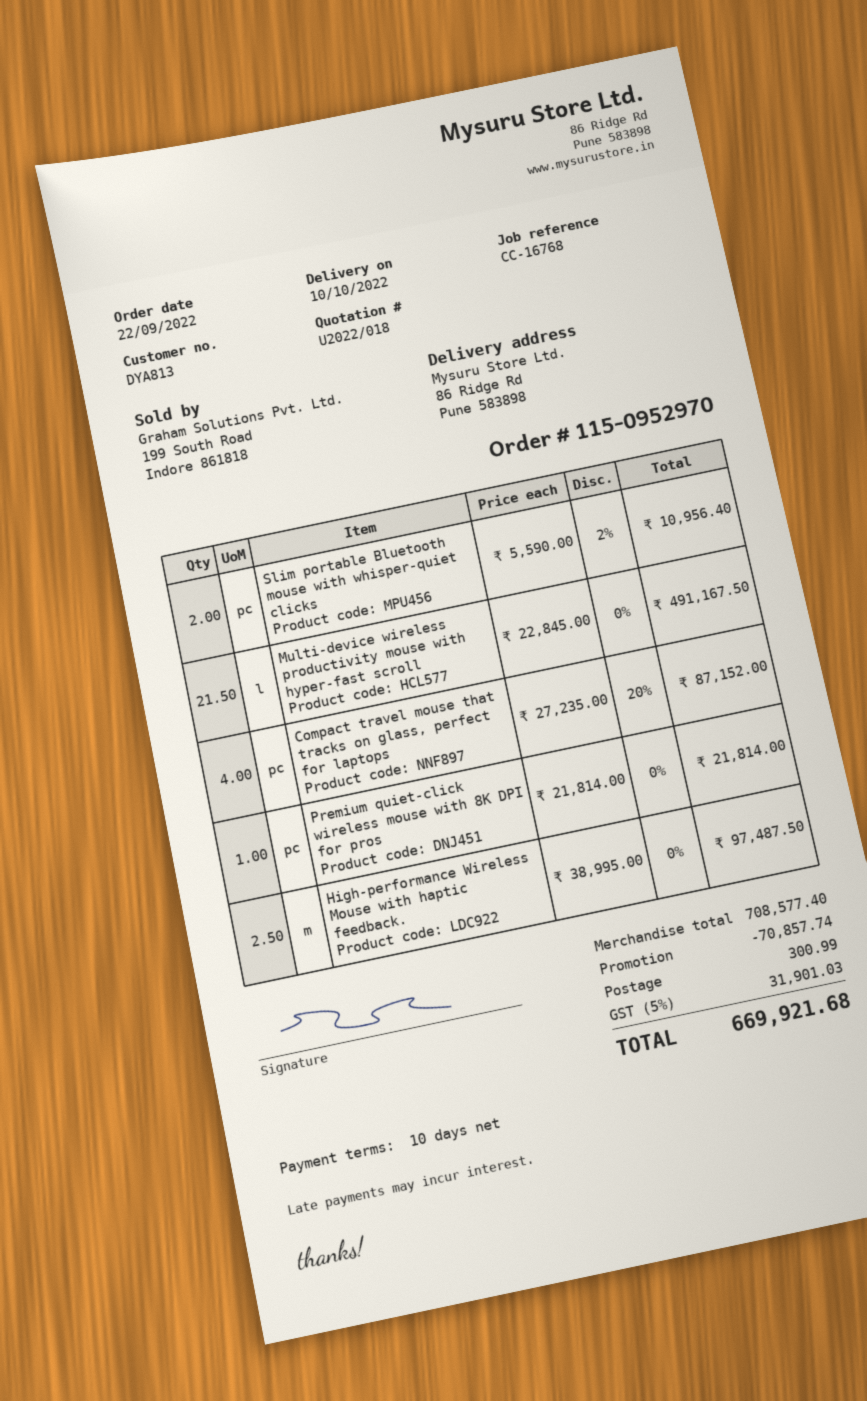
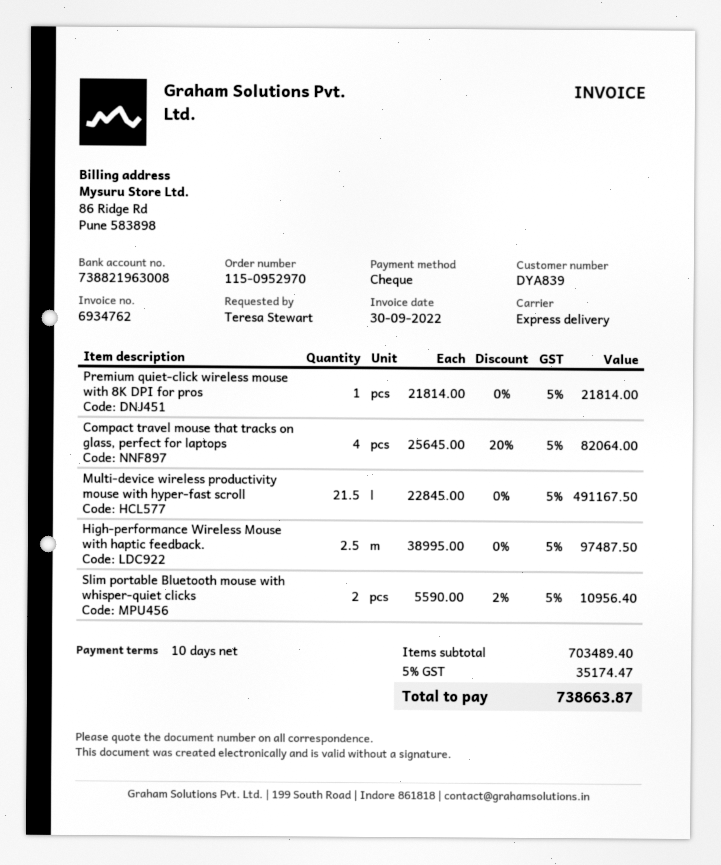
customer number: DYA813 -> DYA839
Compact travel mouse that tracks on glass, perfect for laptops: 4 x 27235.00 - 20% = 87152.00 -> 4 x 25645.00 - 20% = 82064.00
subtotal: 708577.40 -> 703489.40
discount: 70857.74 -> none
shipping: 300.99 -> none
tax: 5% = 31901.03 -> 5% = 35174.47
total: 669921.68 -> 738663.87

